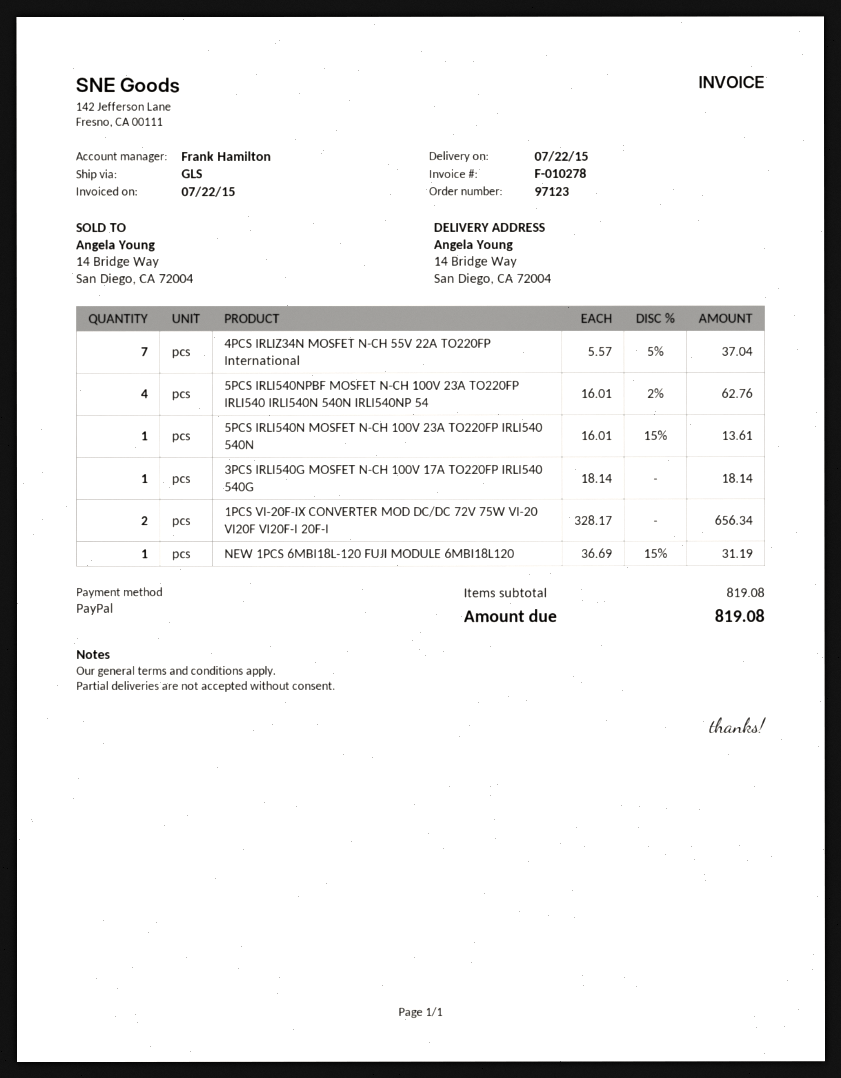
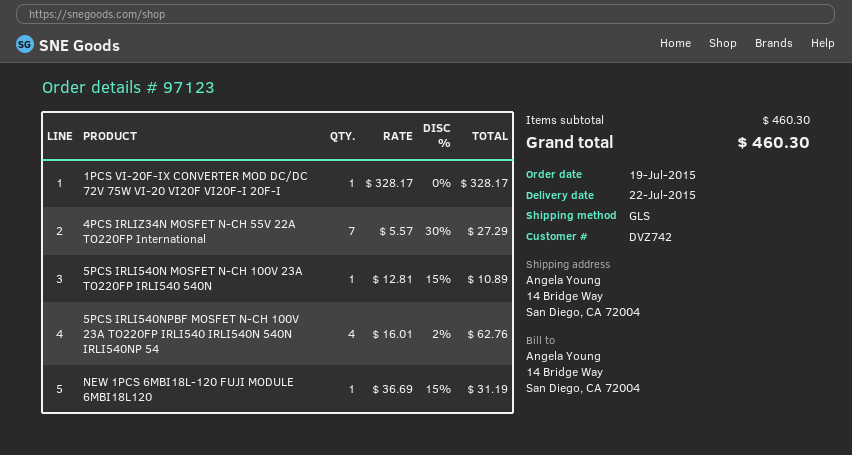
4PCS IRLIZ34N MOSFET N-CH 55V 22A TO220FP International: 7 x 5.57 - 5% = 37.04 -> 7 x 5.57 - 30% = 27.29
5PCS IRLI540N MOSFET N-CH 100V 23A TO220FP IRLI540 540N: 1 x 16.01 - 15% = 13.61 -> 1 x 12.81 - 15% = 10.89
3PCS IRLI540G MOSFET N-CH 100V 17A TO220FP IRLI540 540G: 1 x 18.14 = 18.14 -> none
1PCS VI-20F-IX CONVERTER MOD DC/DC 72V 75W VI-20 VI20F VI20F-I 20F-I: 2 x 328.17 = 656.34 -> 1 x 328.17 = 328.17
subtotal: 819.08 -> 460.30
total: 819.08 -> 460.30

